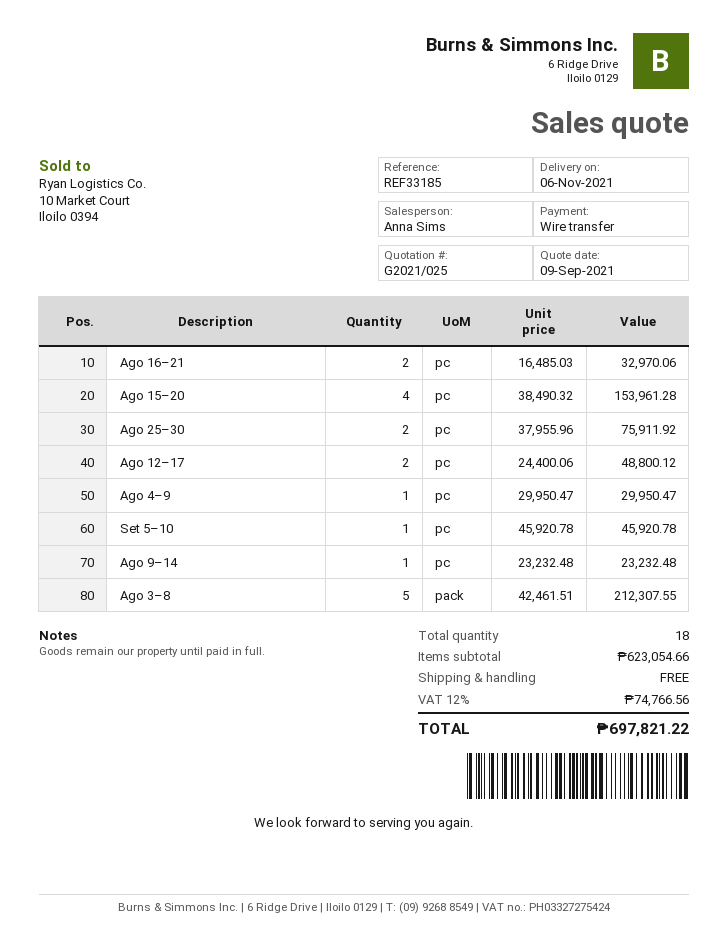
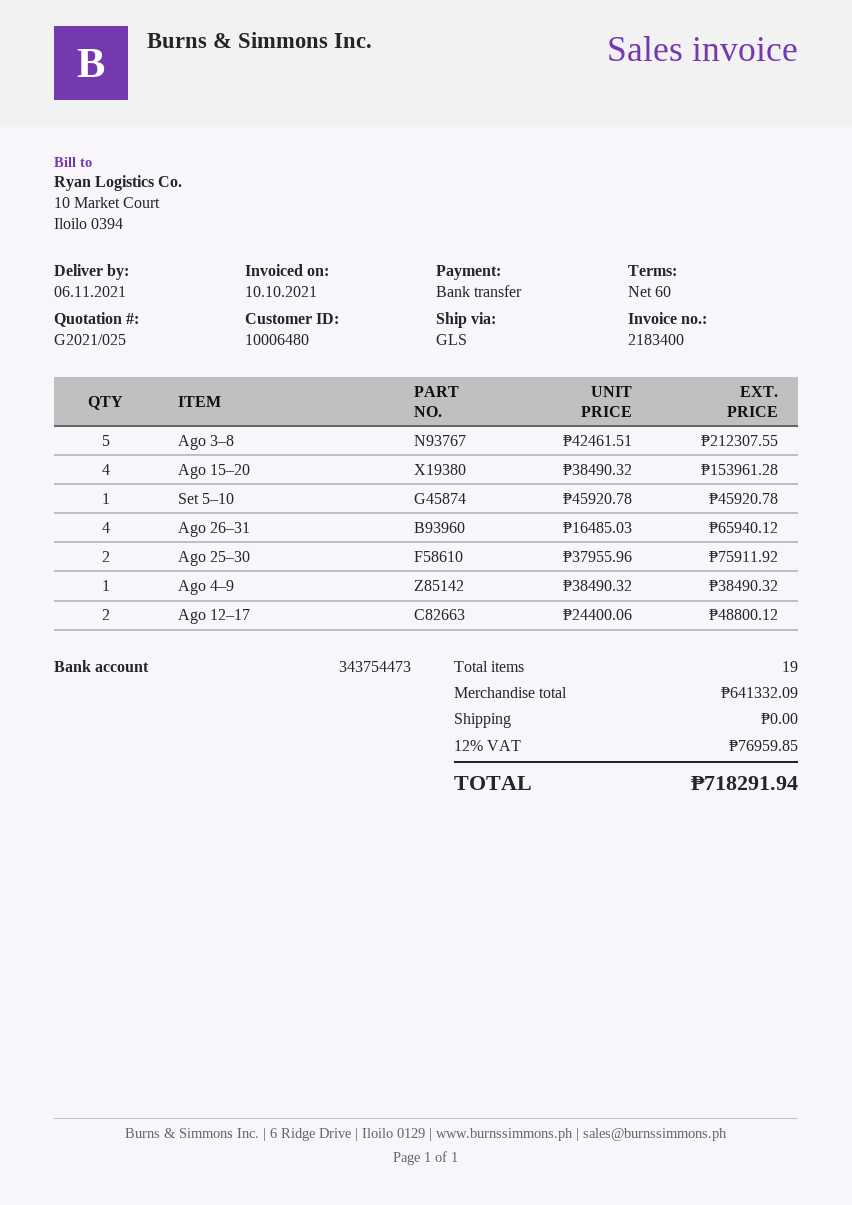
Ago 16–21: 2 x 16485.03 = 32970.06 -> none
Ago 4–9: 1 x 29950.47 = 29950.47 -> 1 x 38490.32 = 38490.32
Ago 9–14: 1 x 23232.48 = 23232.48 -> none
Ago 26–31: none -> 4 x 16485.03 = 65940.12
total quantity: 18 -> 19
subtotal: 623054.66 -> 641332.09
tax: 12% = 74766.56 -> 12% = 76959.85
total: 697821.22 -> 718291.94

